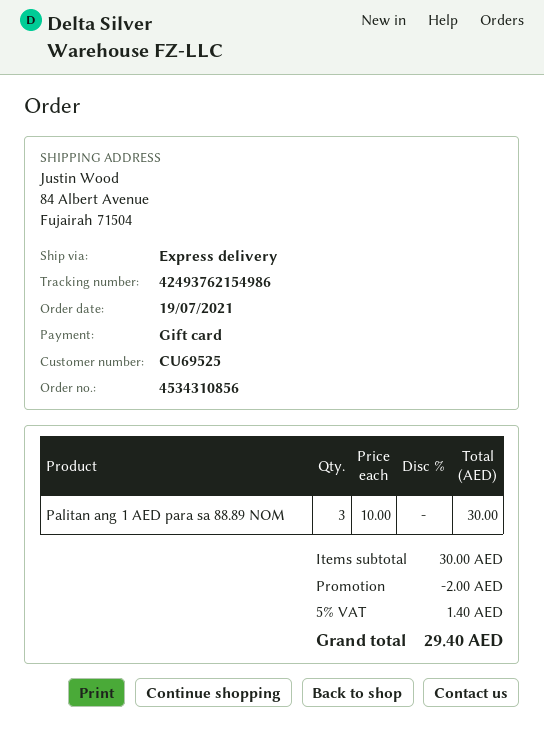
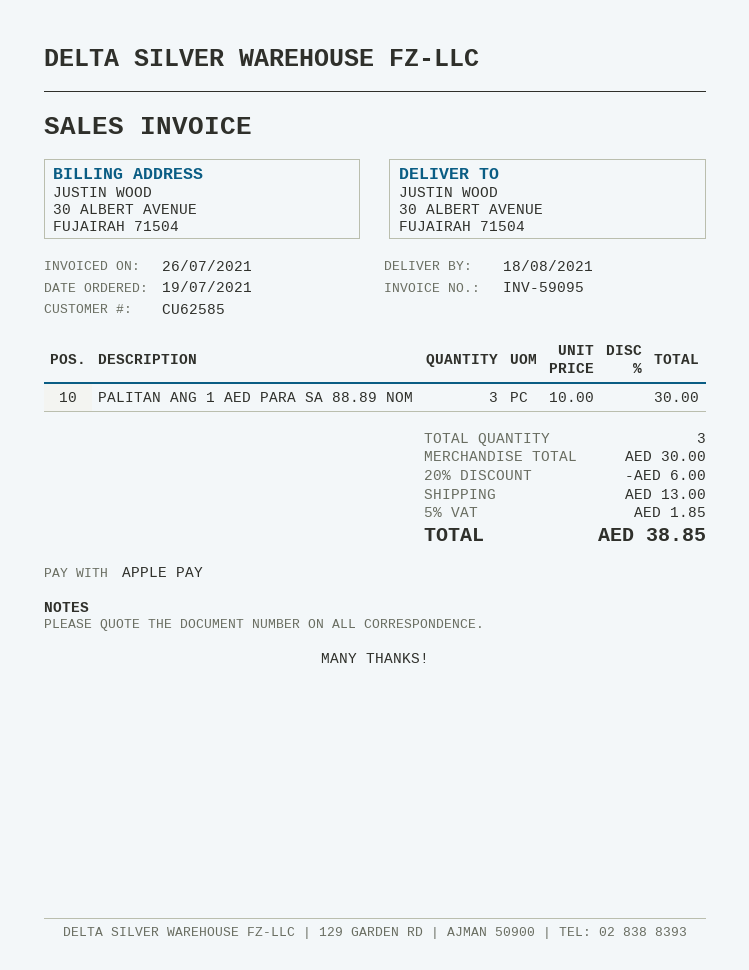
customer number: CU69525 -> CU62585
payment method: gift card -> Apple Pay
ship to: 84 Albert Avenue, Fujairah 71504 -> 30 ALBERT AVENUE, FUJAIRAH 71504
discount: 2.00 -> 6.00
shipping: none -> 13.00
tax: 5% = 1.40 -> 5% = 1.85
total: 29.40 -> 38.85

